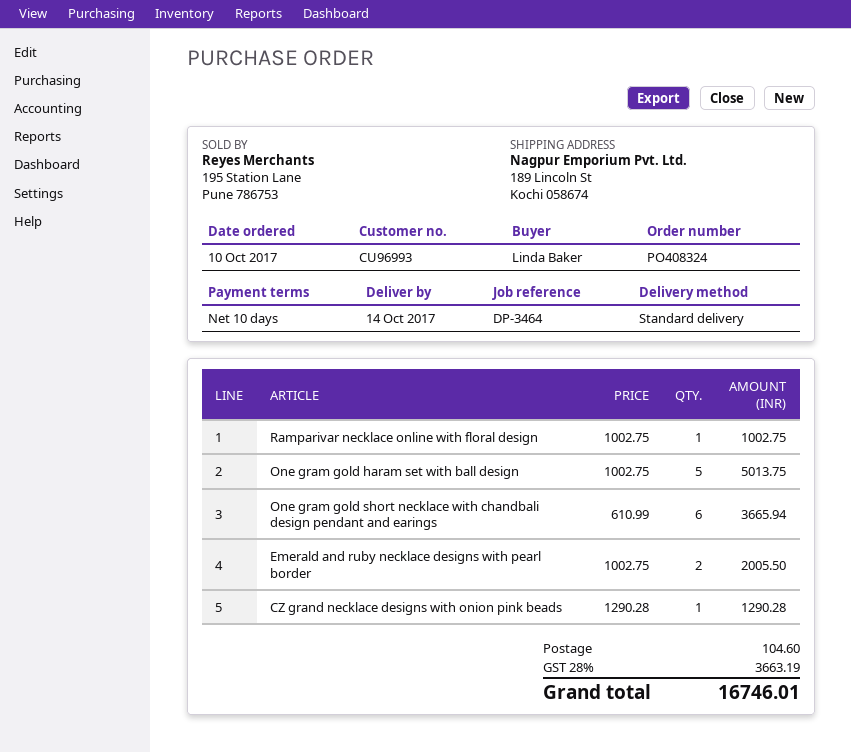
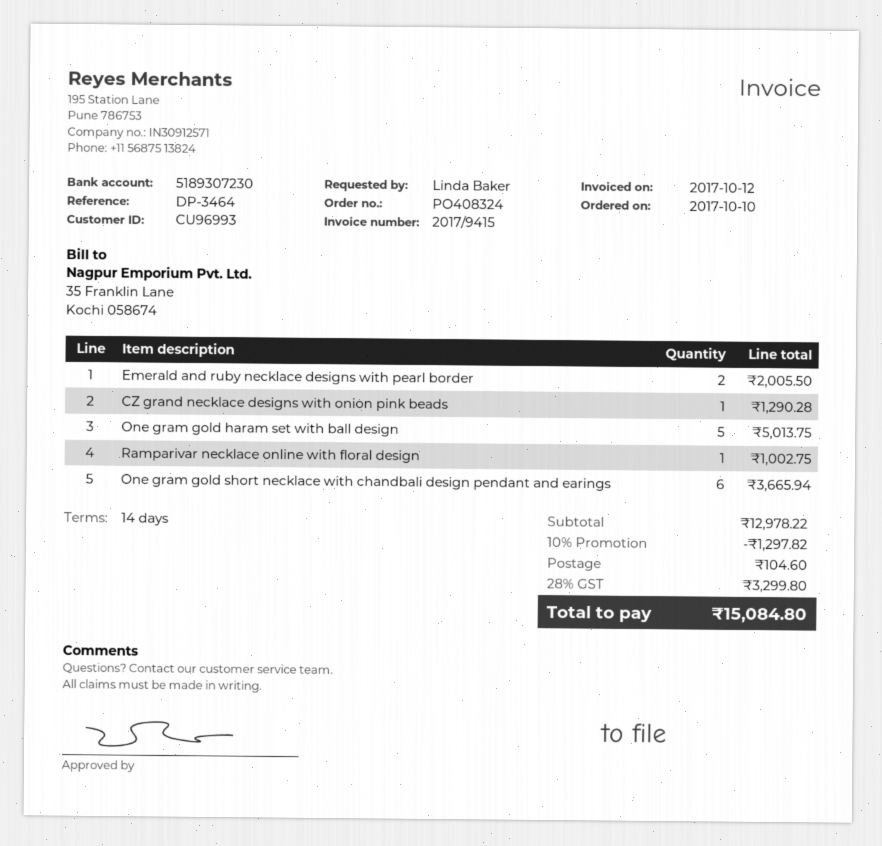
payment terms: 10 days -> 14 days
discount: none -> 10% = 1297.82
tax: 28% = 3663.19 -> 28% = 3299.80
total: 16746.01 -> 15084.80

